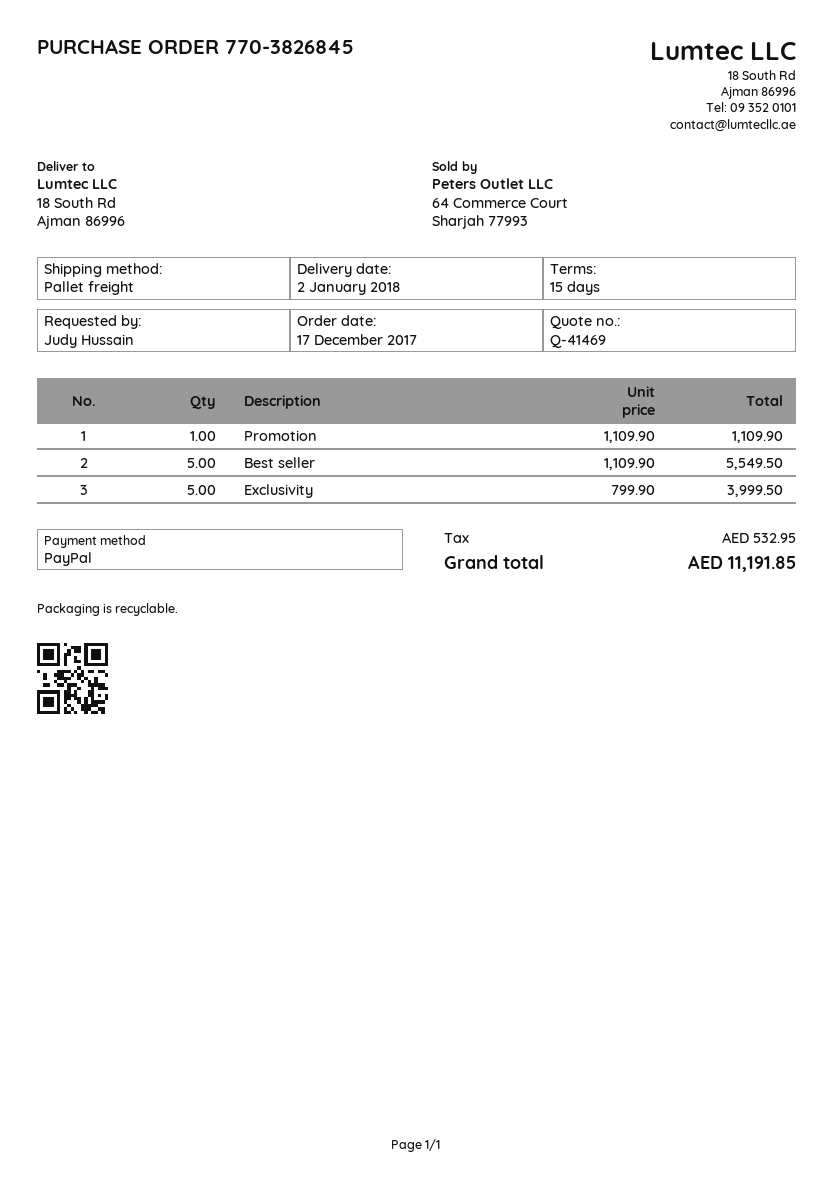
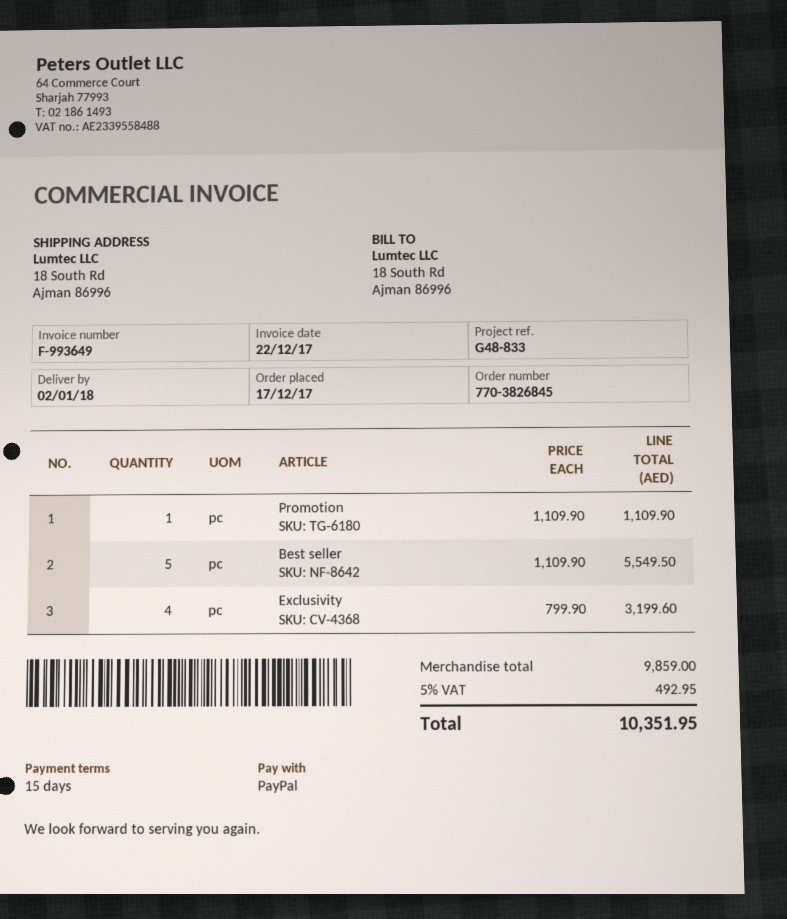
Exclusivity: 5 x 799.90 = 3999.50 -> 4 x 799.90 = 3199.60
tax: 532.95 -> 492.95
total: 11191.85 -> 10351.95

